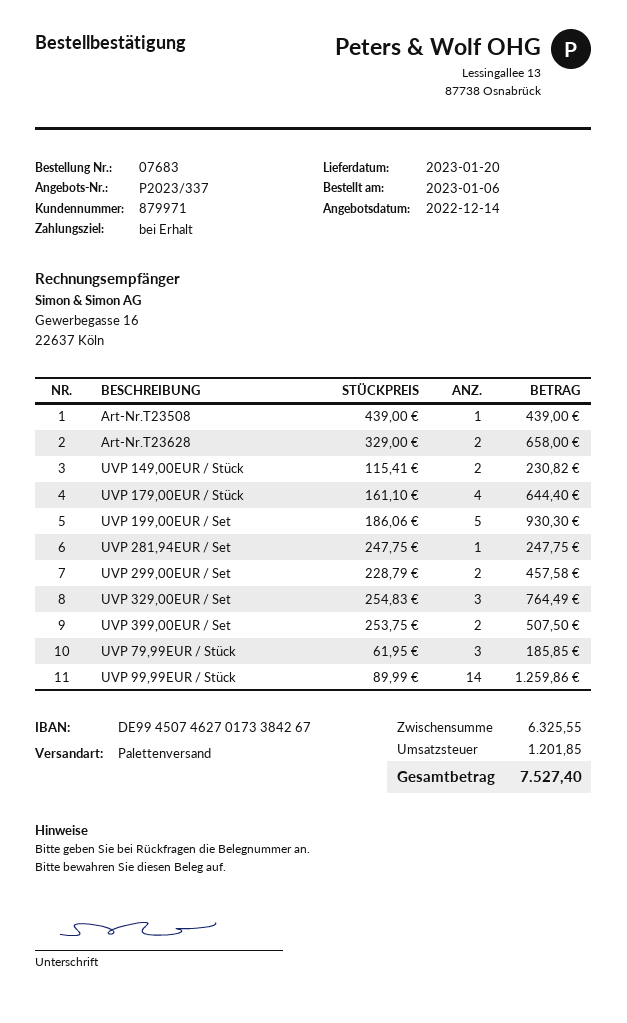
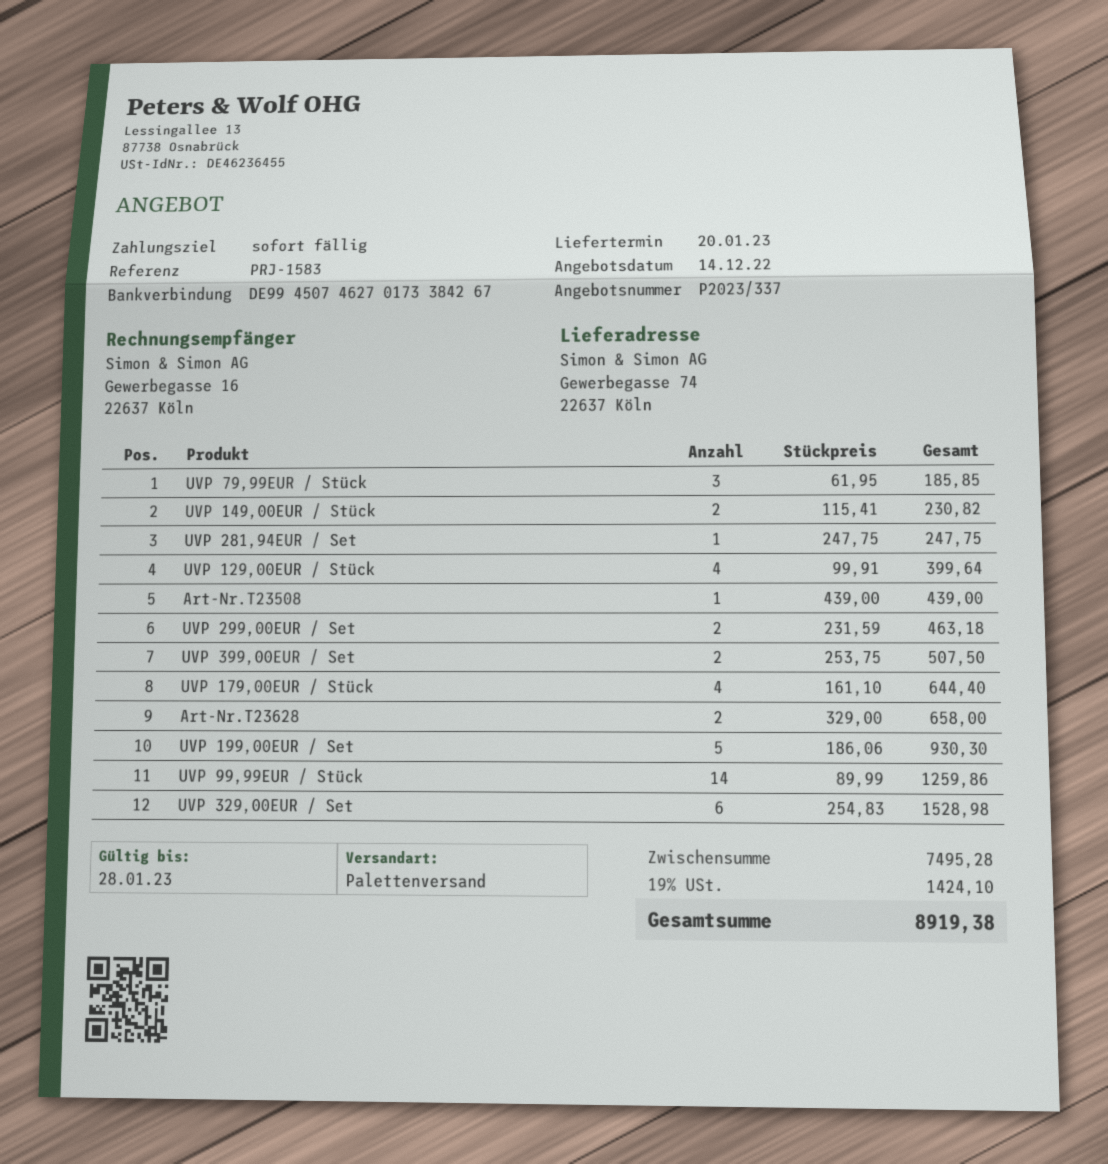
UVP 299,00EUR / Set: 2 x 228.79 = 457.58 -> 2 x 231.59 = 463.18
UVP 329,00EUR / Set: 3 x 254.83 = 764.49 -> 6 x 254.83 = 1528.98
UVP 129,00EUR / Stück: none -> 4 x 99.91 = 399.64
subtotal: 6325.55 -> 7495.28
tax: 1201.85 -> 1424.10
total: 7527.40 -> 8919.38

